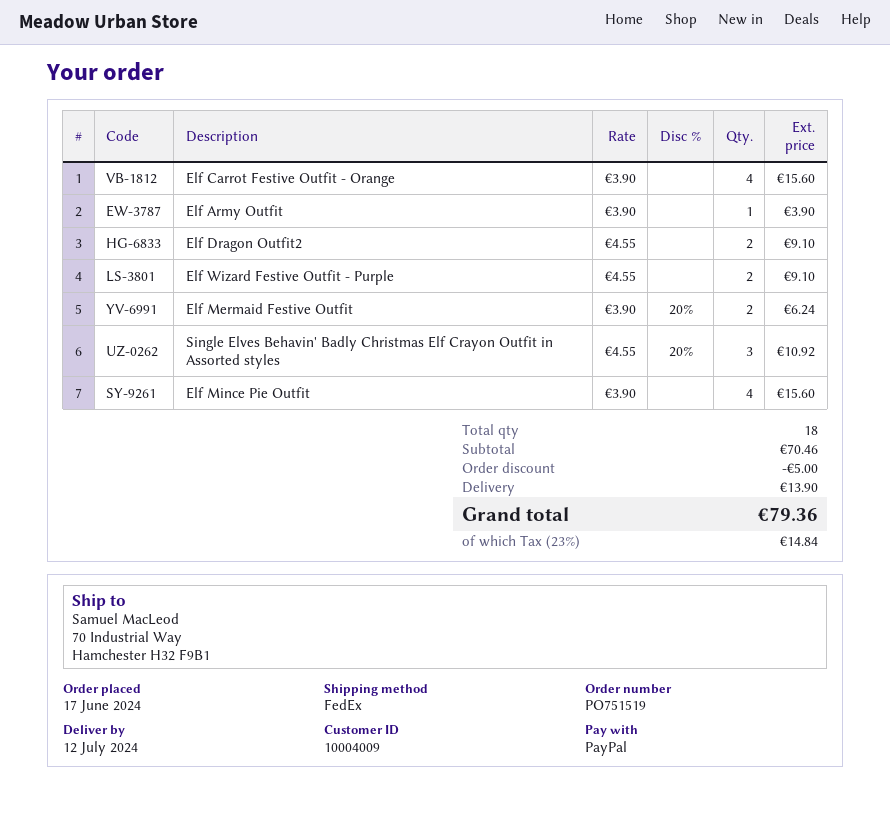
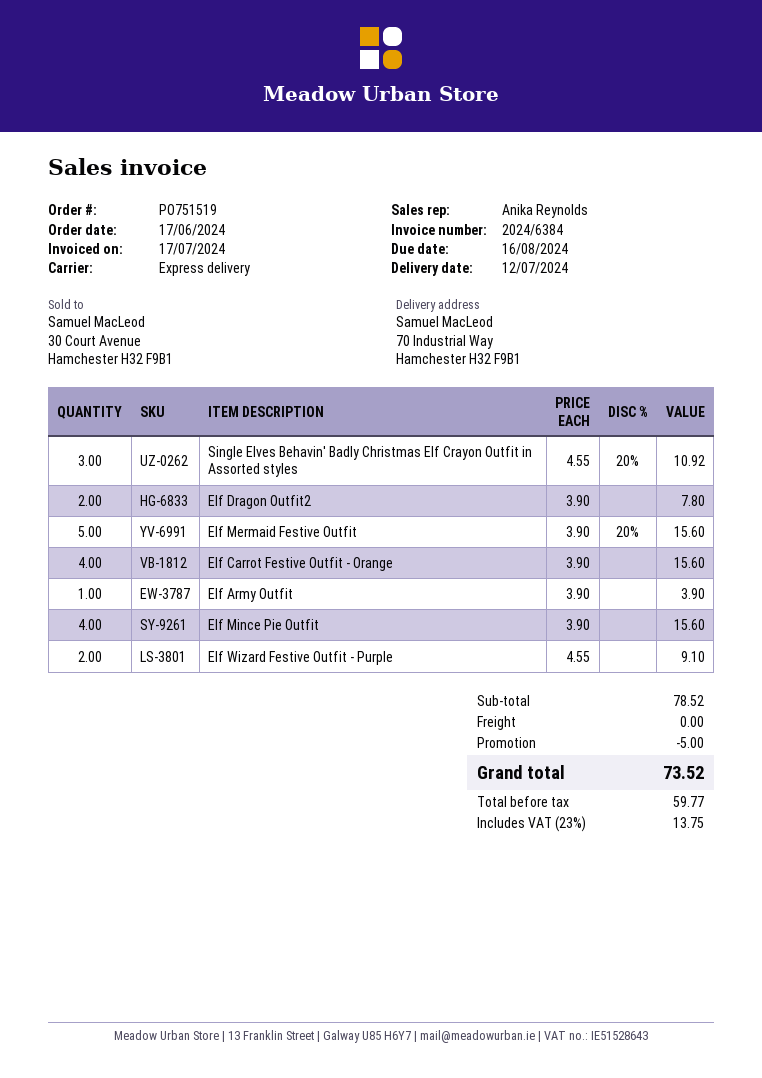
shipping method: FedEx -> express
Elf Dragon Outfit2: 2 x 4.55 = 9.10 -> 2 x 3.90 = 7.80
Elf Mermaid Festive Outfit: 2 x 3.90 - 20% = 6.24 -> 5 x 3.90 - 20% = 15.60
subtotal: 70.46 -> 78.52
shipping: 13.90 -> 0.00
tax: 23% = 14.84 -> 23% = 13.75
total: 79.36 -> 73.52

